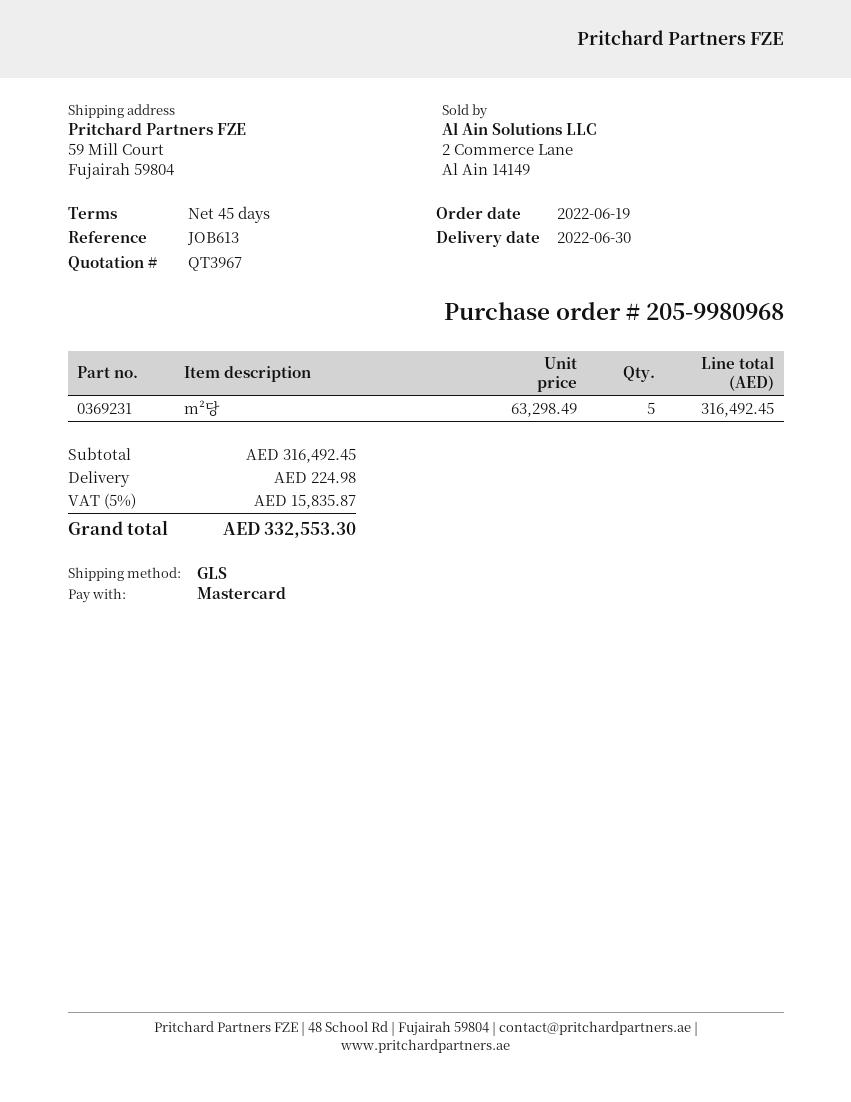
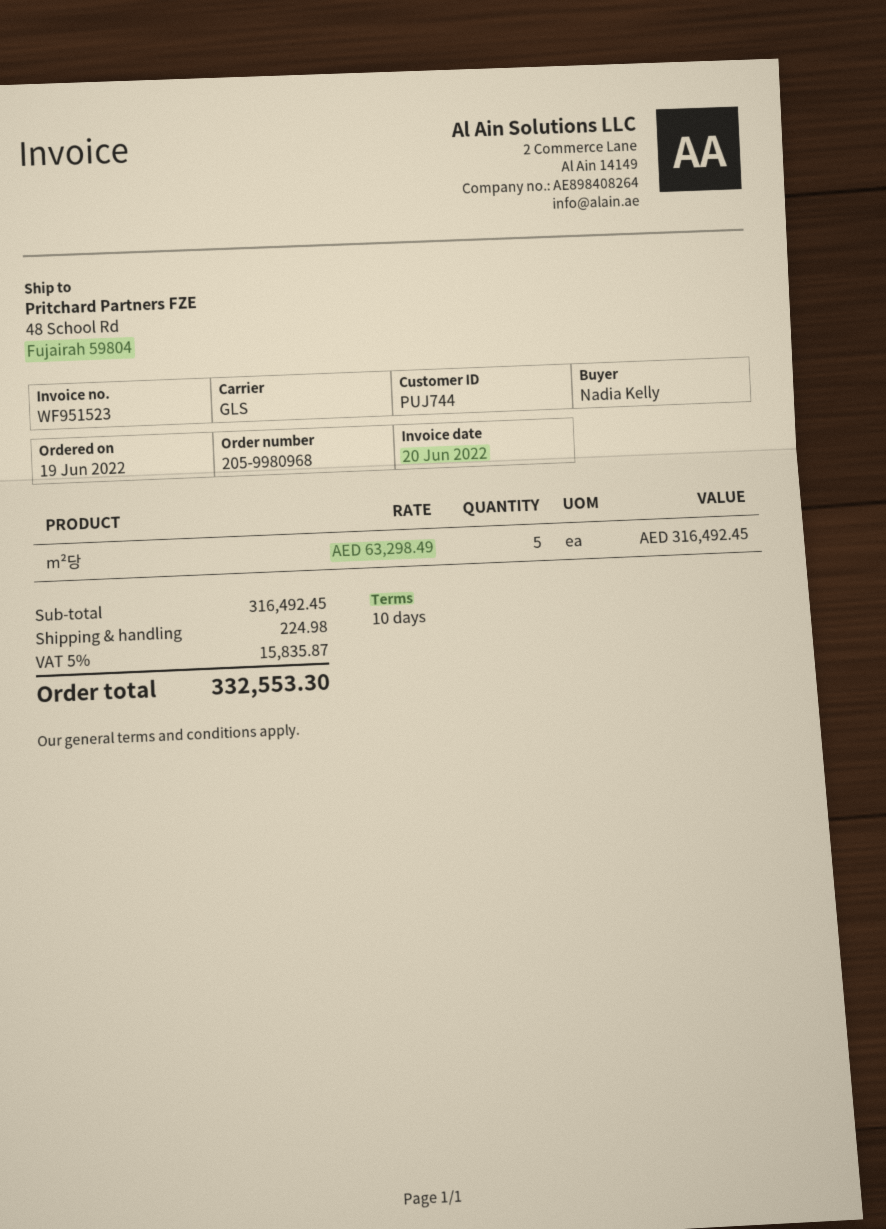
payment terms: 45 days -> 10 days
ship to: 59 Mill Court, Fujairah 59804 -> 48 School Rd, Fujairah 59804

